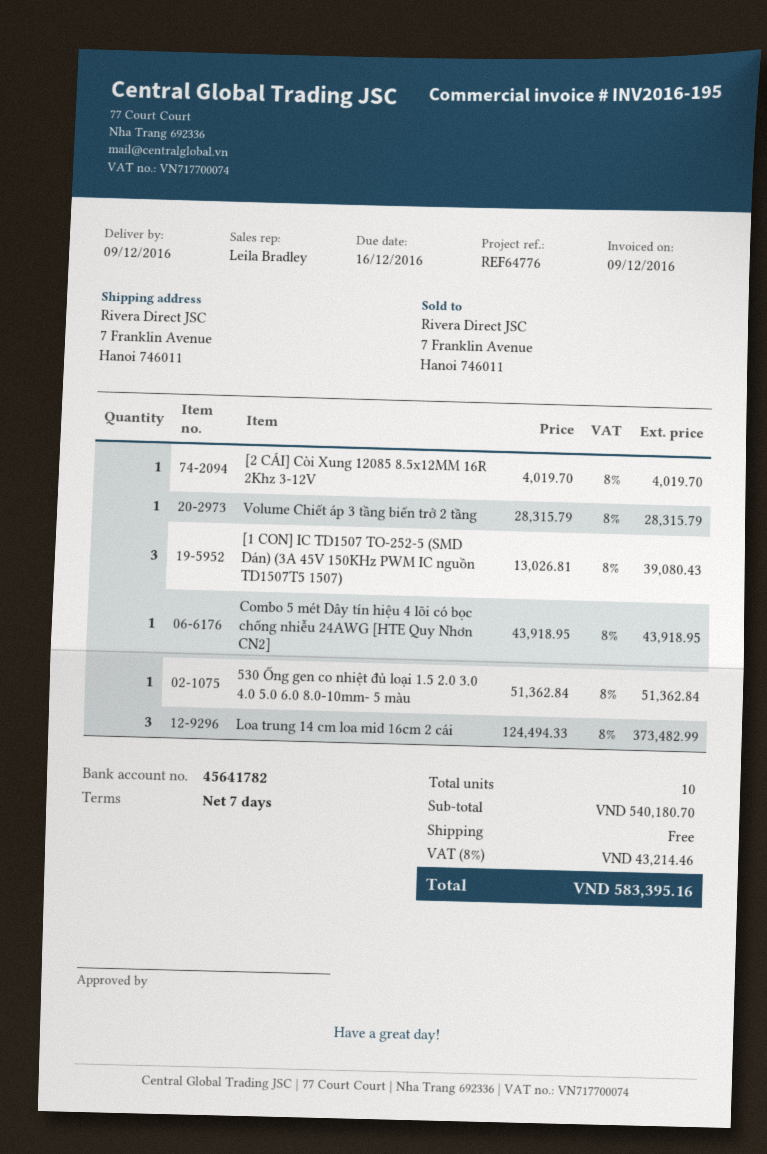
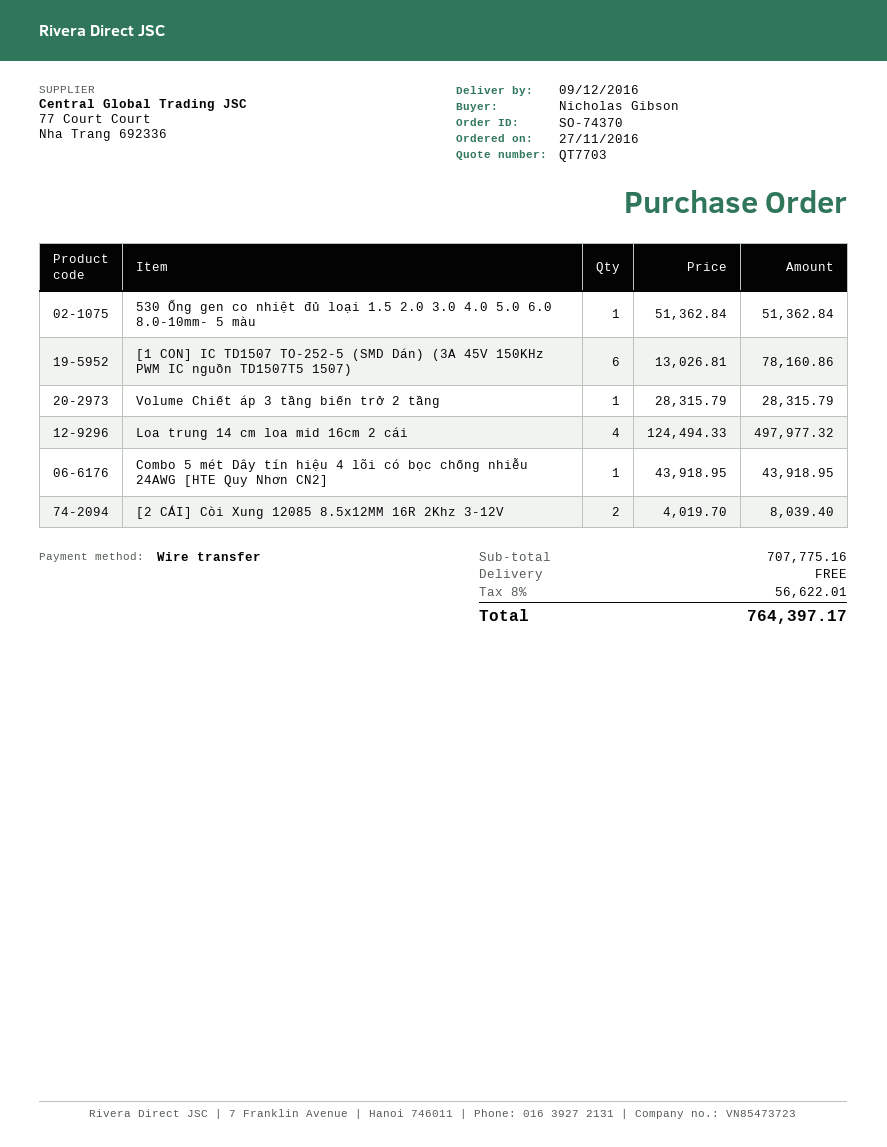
[2 CÁI] Còi Xung 12085 8.5x12MM 16R 2Khz 3-12V: 1 x 4019.70 = 4019.70 -> 2 x 4019.70 = 8039.40
[1 CON] IC TD1507 TO-252-5 (SMD Dán) (3A 45V 150KHz PWM IC nguồn TD1507T5 1507): 3 x 13026.81 = 39080.43 -> 6 x 13026.81 = 78160.86
Loa trung 14 cm loa mid 16cm 2 cái: 3 x 124494.33 = 373482.99 -> 4 x 124494.33 = 497977.32
subtotal: 540180.70 -> 707775.16
tax: 8% = 43214.46 -> 8% = 56622.01
total: 583395.16 -> 764397.17

